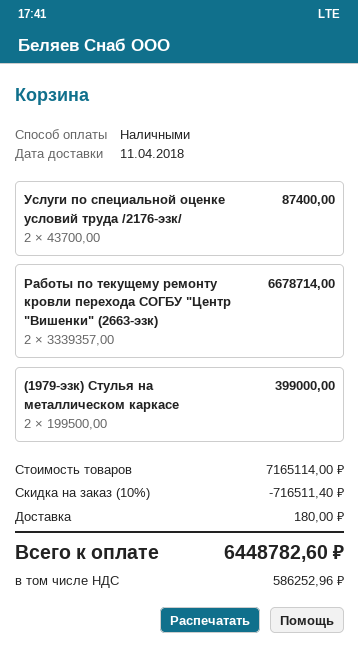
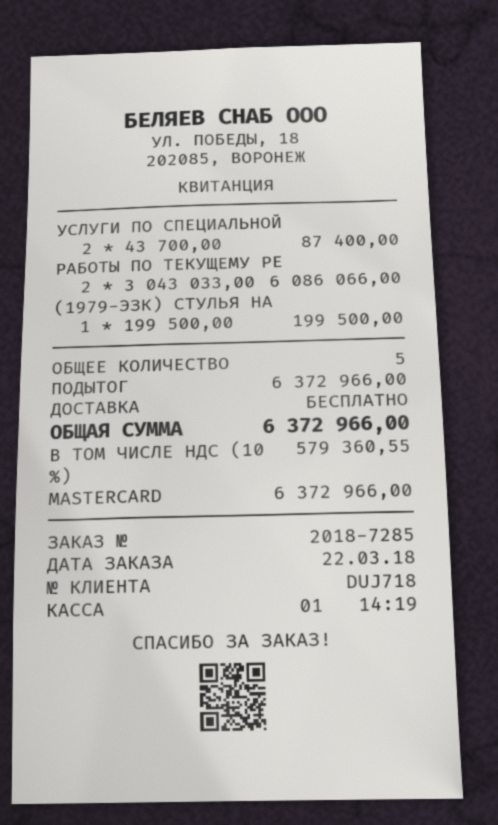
payment method: cash -> Mastercard
Работы по текущему ремонту кровли перехода СОГБУ "Центр "Вишенки" (2663-эзк): 2 x 3339357.00 = 6678714.00 -> 2 x 3043033.00 = 6086066.00
(1979-эзк) Стулья на металлическом каркасе: 2 x 199500.00 = 399000.00 -> 1 x 199500.00 = 199500.00
subtotal: 7165114.00 -> 6372966.00
discount: 10% = 716511.40 -> none
shipping: 180.00 -> 0.00
tax: 586252.96 -> 579360.55
total: 6448782.60 -> 6372966.00

